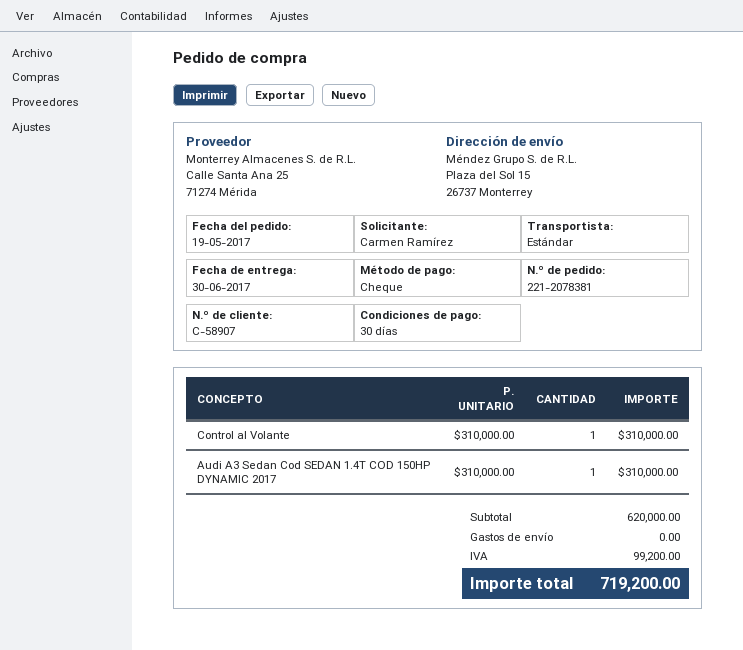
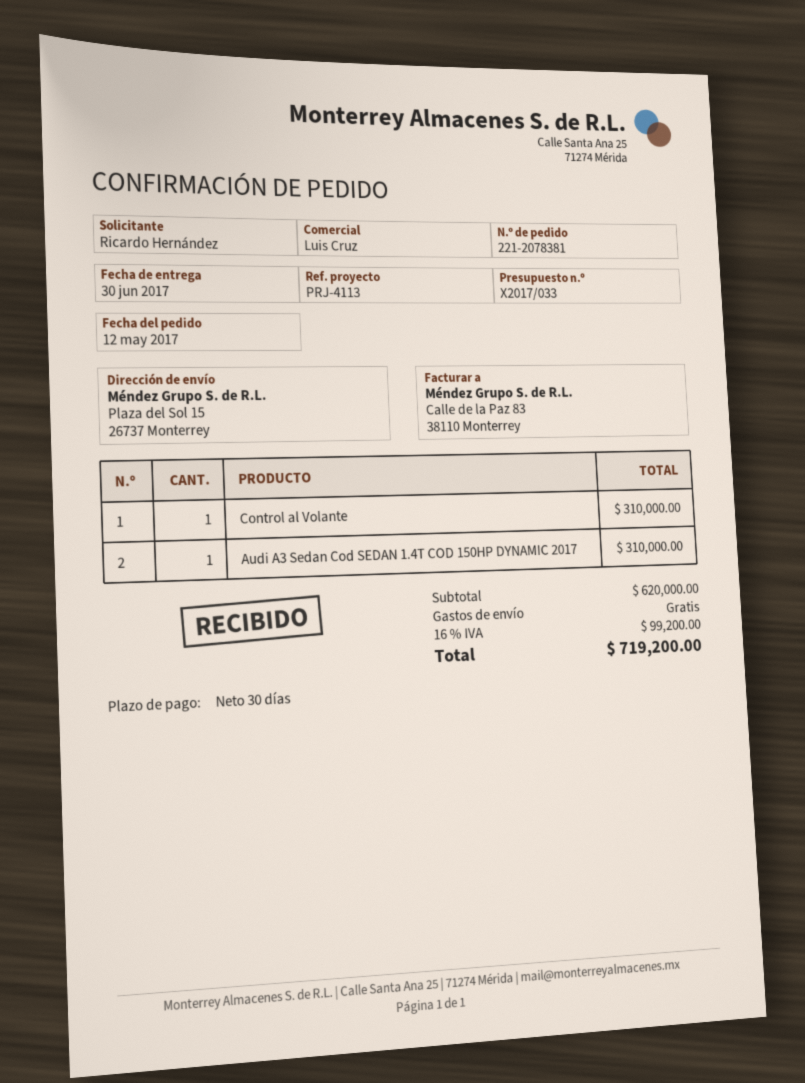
order date: 2017-05-19 -> 2017-05-12
ordered by: Carmen Ramírez -> Ricardo Hernández

